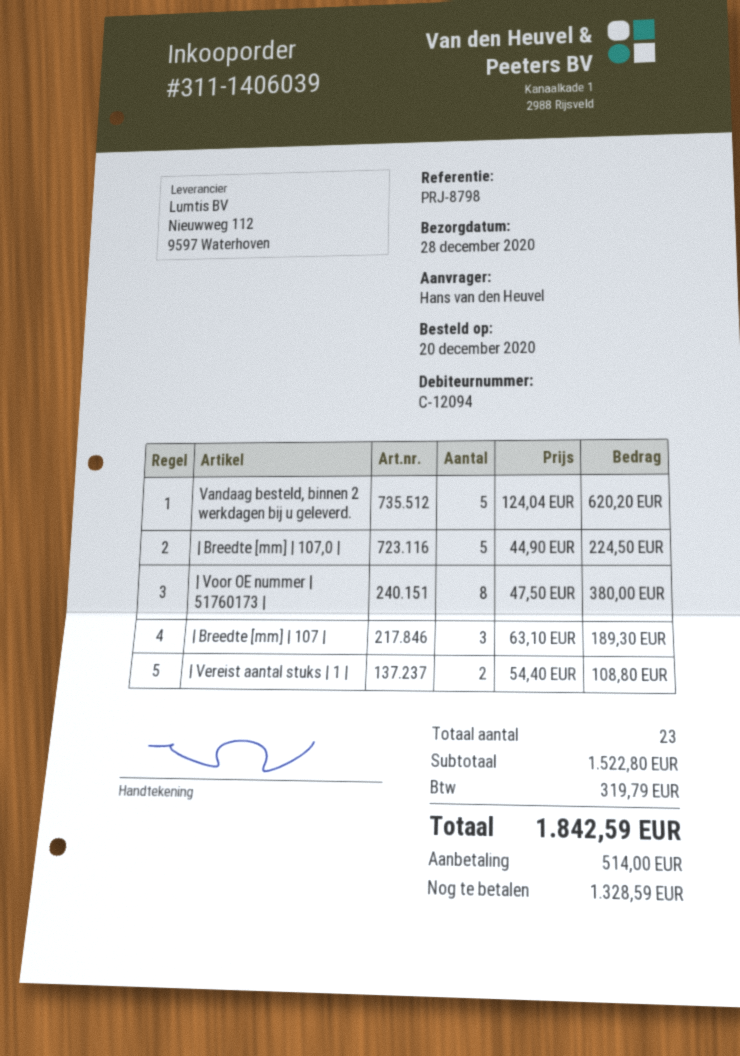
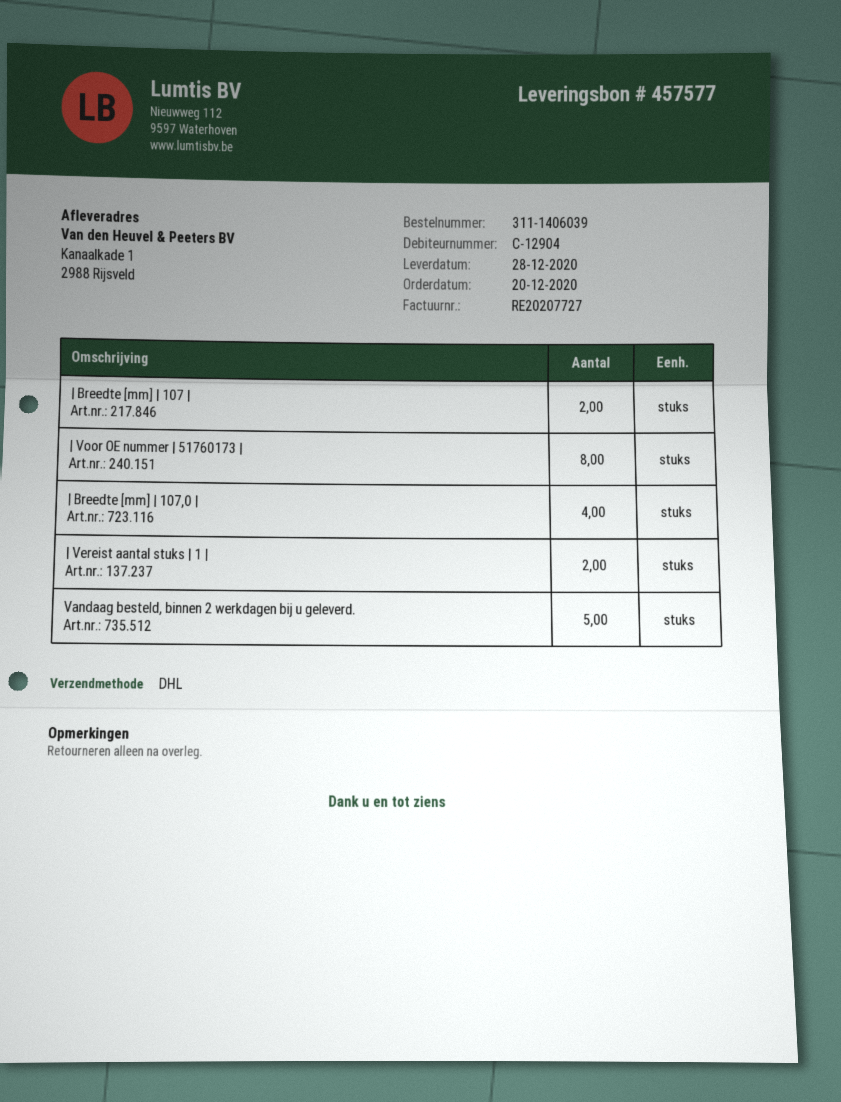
customer number: C-12094 -> C-12904
| Breedte [mm] | 107,0 |: 5 -> 4
| Breedte [mm] | 107 |: 3 -> 2

